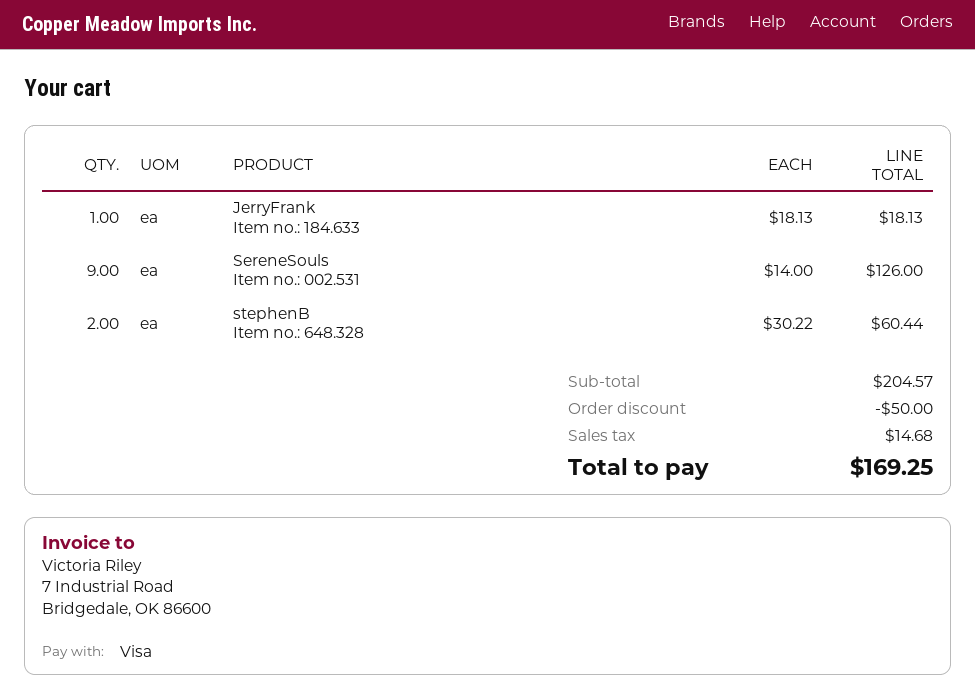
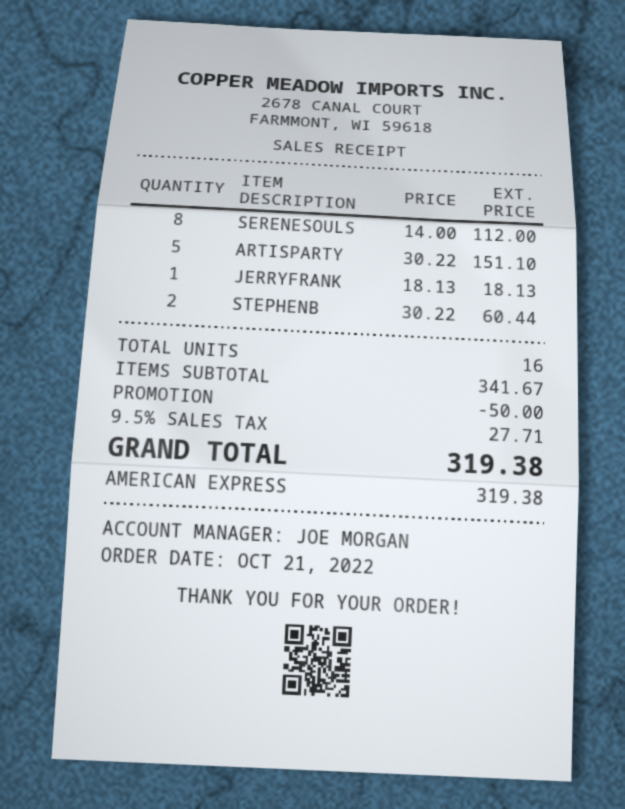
payment method: Visa -> American Express
SereneSouls: 9 x 14.00 = 126.00 -> 8 x 14.00 = 112.00
ARTISPARTY: none -> 5 x 30.22 = 151.10
subtotal: 204.57 -> 341.67
tax: 14.68 -> 27.71
total: 169.25 -> 319.38

